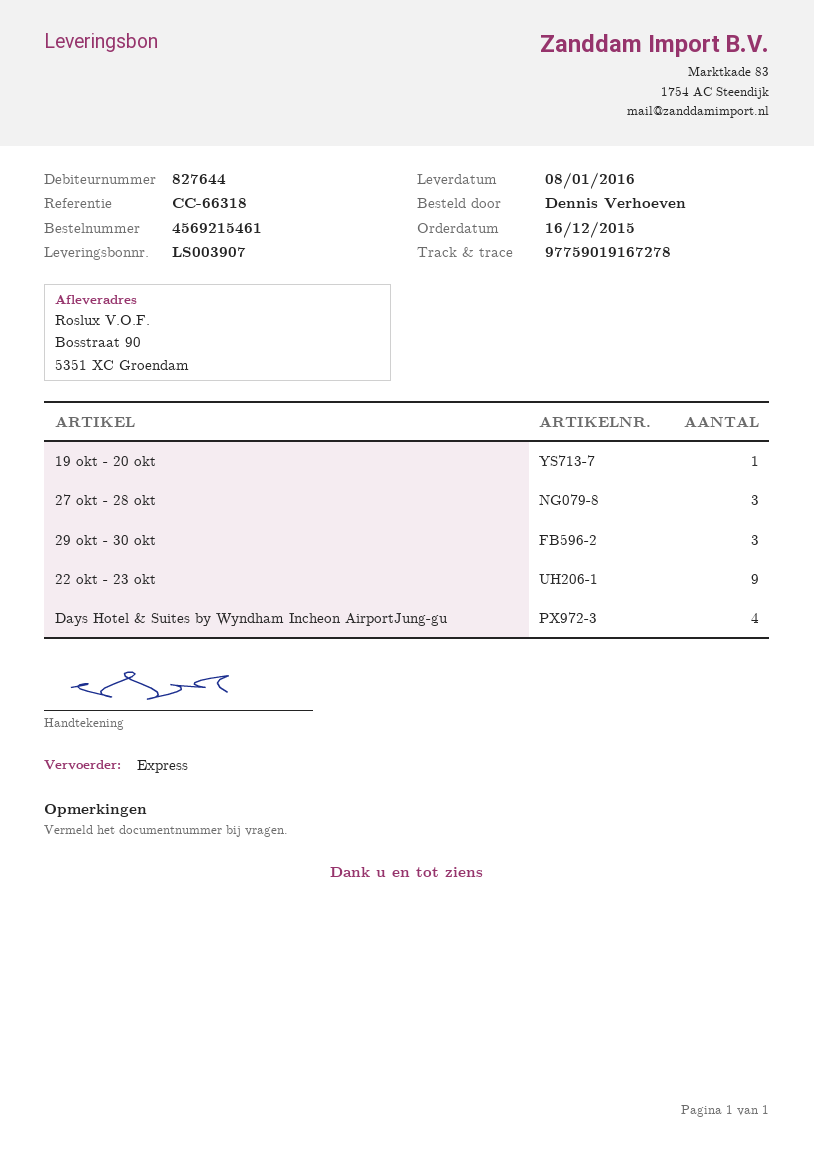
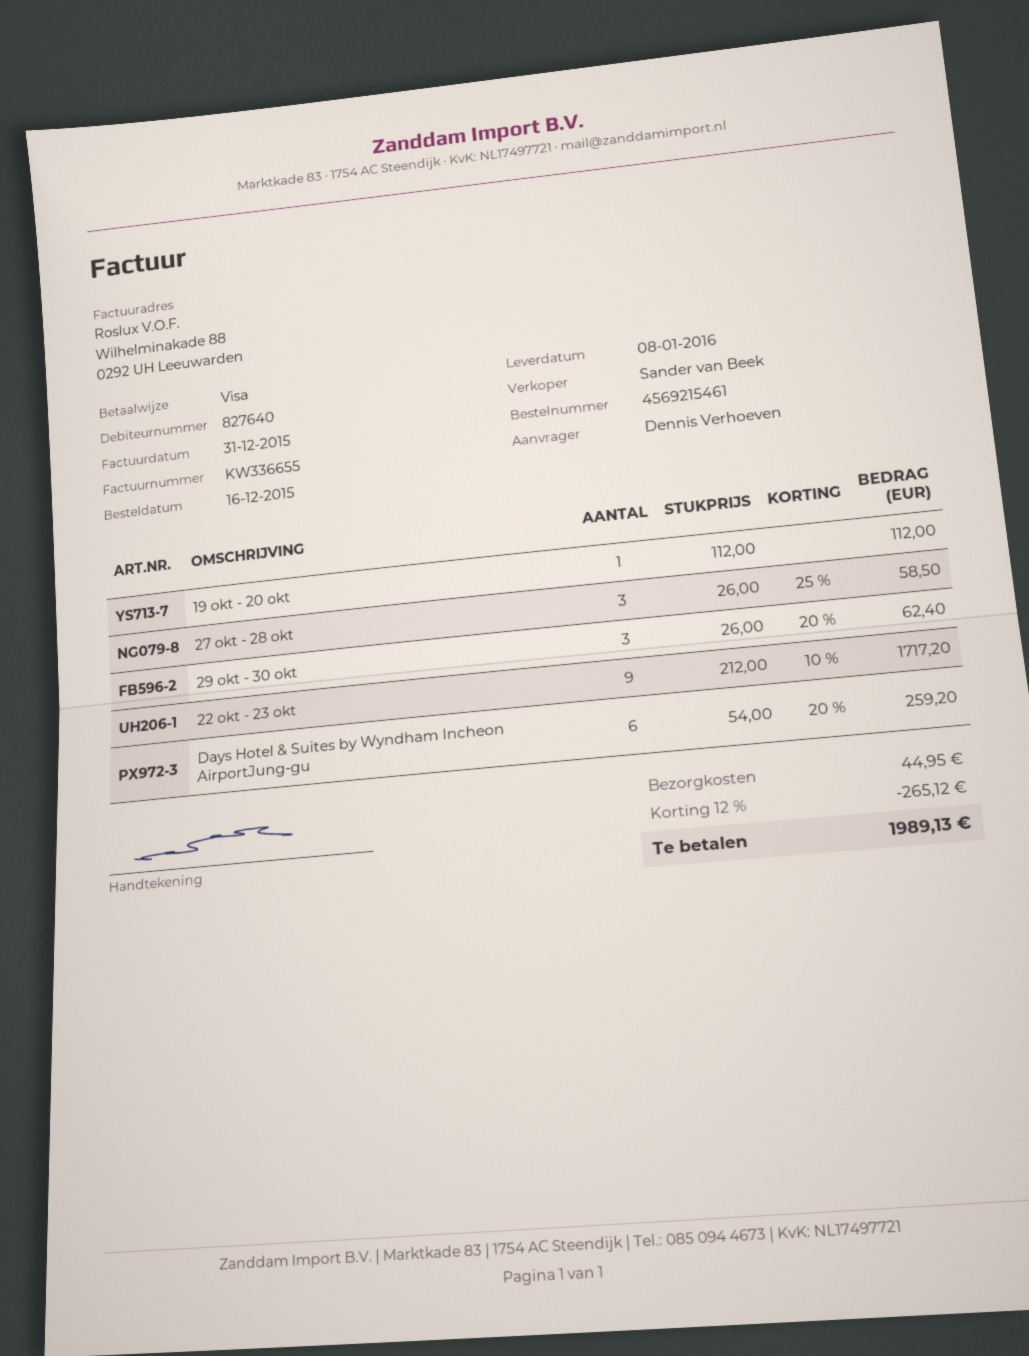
customer number: 827644 -> 827640
Days Hotel & Suites by Wyndham Incheon AirportJung-gu: 4 -> 6

